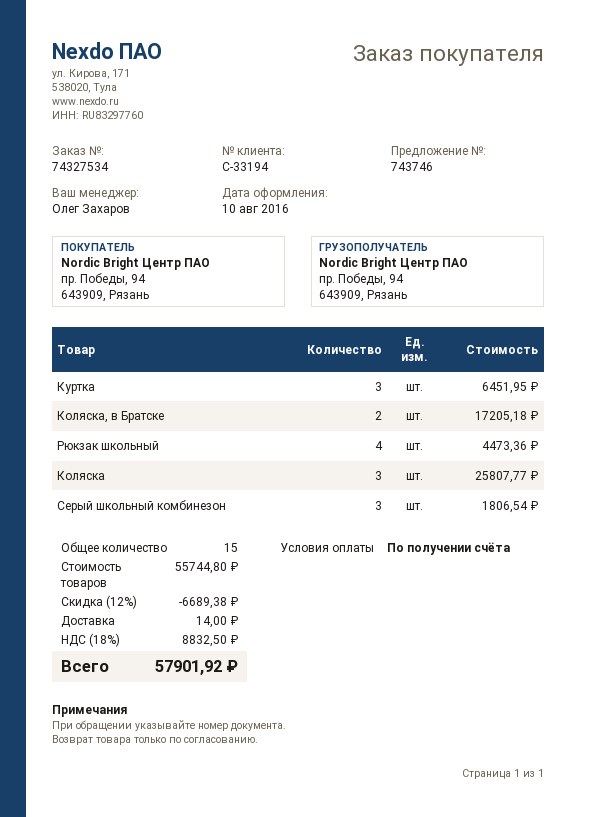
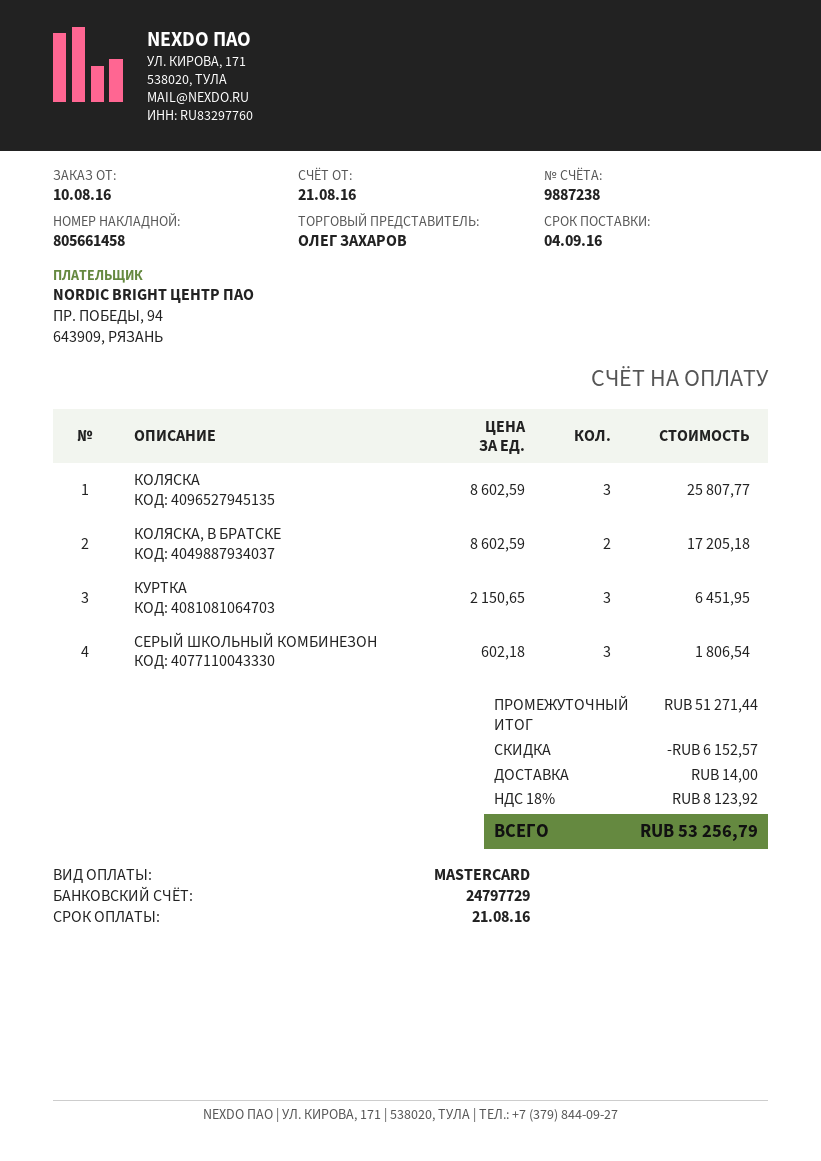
Рюкзак школьный: 4 for 4473.36 -> none
subtotal: 55744.80 -> 51271.44
discount: 6689.38 -> 6152.57
tax: 18% = 8832.50 -> 18% = 8123.92
total: 57901.92 -> 53256.79

